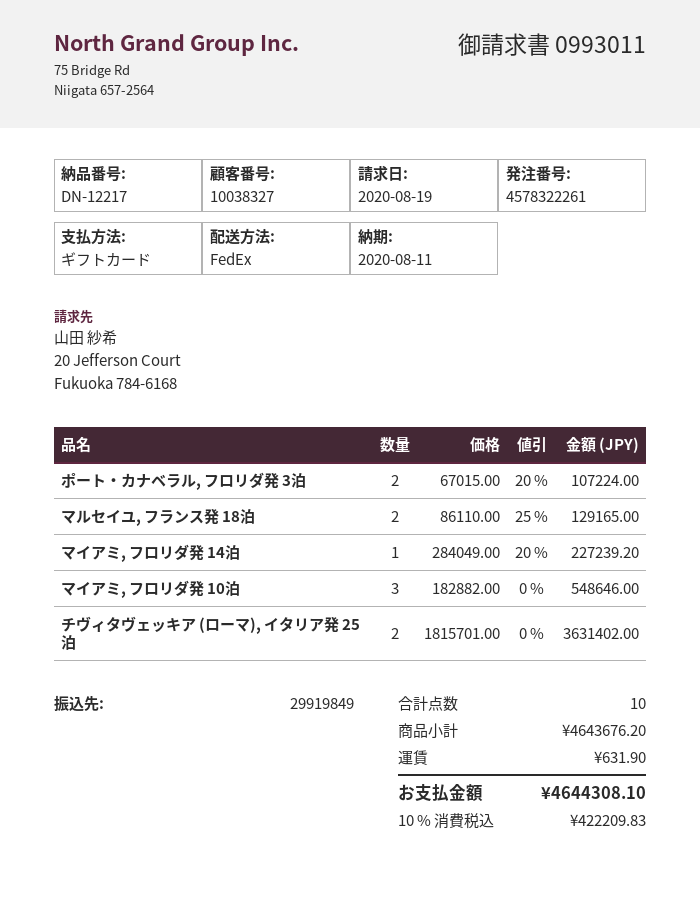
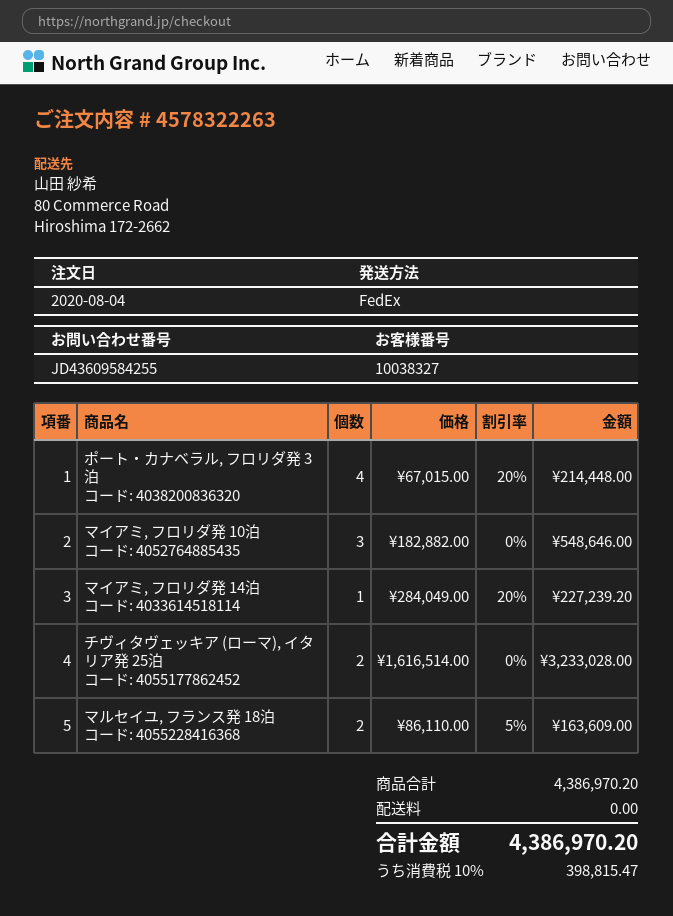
order number: 4578322261 -> 4578322263
ポート・カナベラル, フロリダ発 3泊: 2 x 67015.00 - 20% = 107224.00 -> 4 x 67015.00 - 20% = 214448.00
マルセイユ, フランス発 18泊: 2 x 86110.00 - 25% = 129165.00 -> 2 x 86110.00 - 5% = 163609.00
チヴィタヴェッキア (ローマ), イタリア発 25泊: 2 x 1815701.00 = 3631402.00 -> 2 x 1616514.00 = 3233028.00
subtotal: 4643676.20 -> 4386970.20
shipping: 631.90 -> 0.00
tax: 10% = 422209.83 -> 10% = 398815.47
total: 4644308.10 -> 4386970.20

